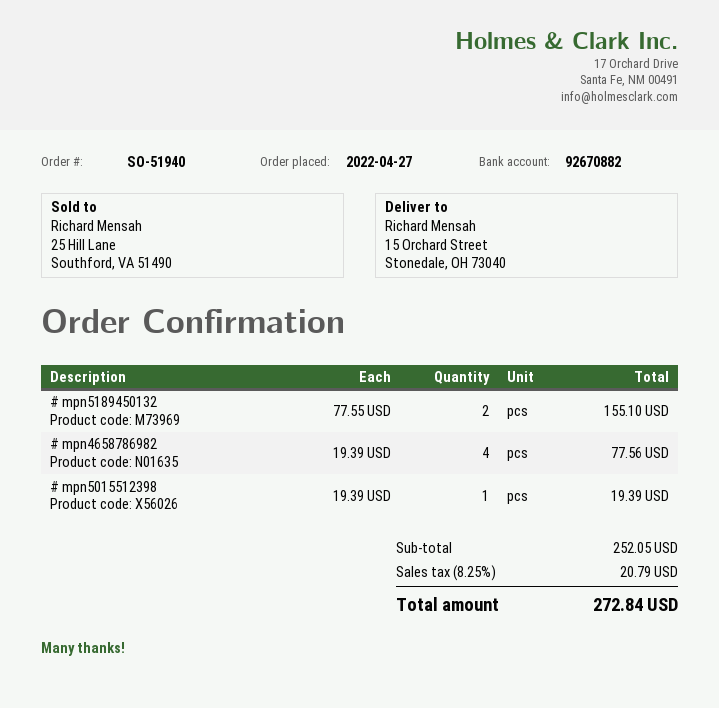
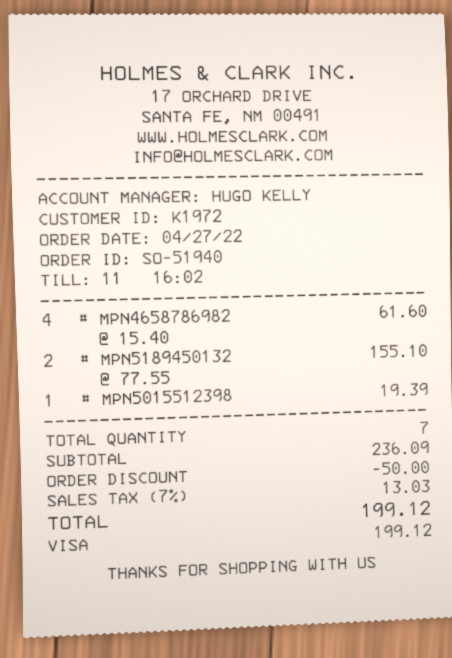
# mpn4658786982: 4 x 19.39 = 77.56 -> 4 x 15.40 = 61.60
subtotal: 252.05 -> 236.09
discount: none -> 50.00
tax: 8.25% = 20.79 -> 7% = 13.03
total: 272.84 -> 199.12

